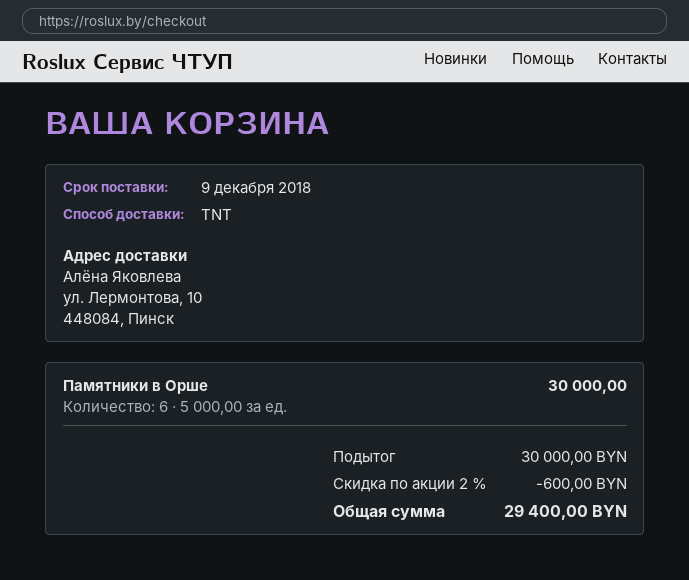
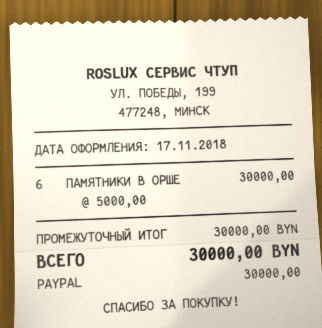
discount: 2% = 600.00 -> none
total: 29400.00 -> 30000.00

